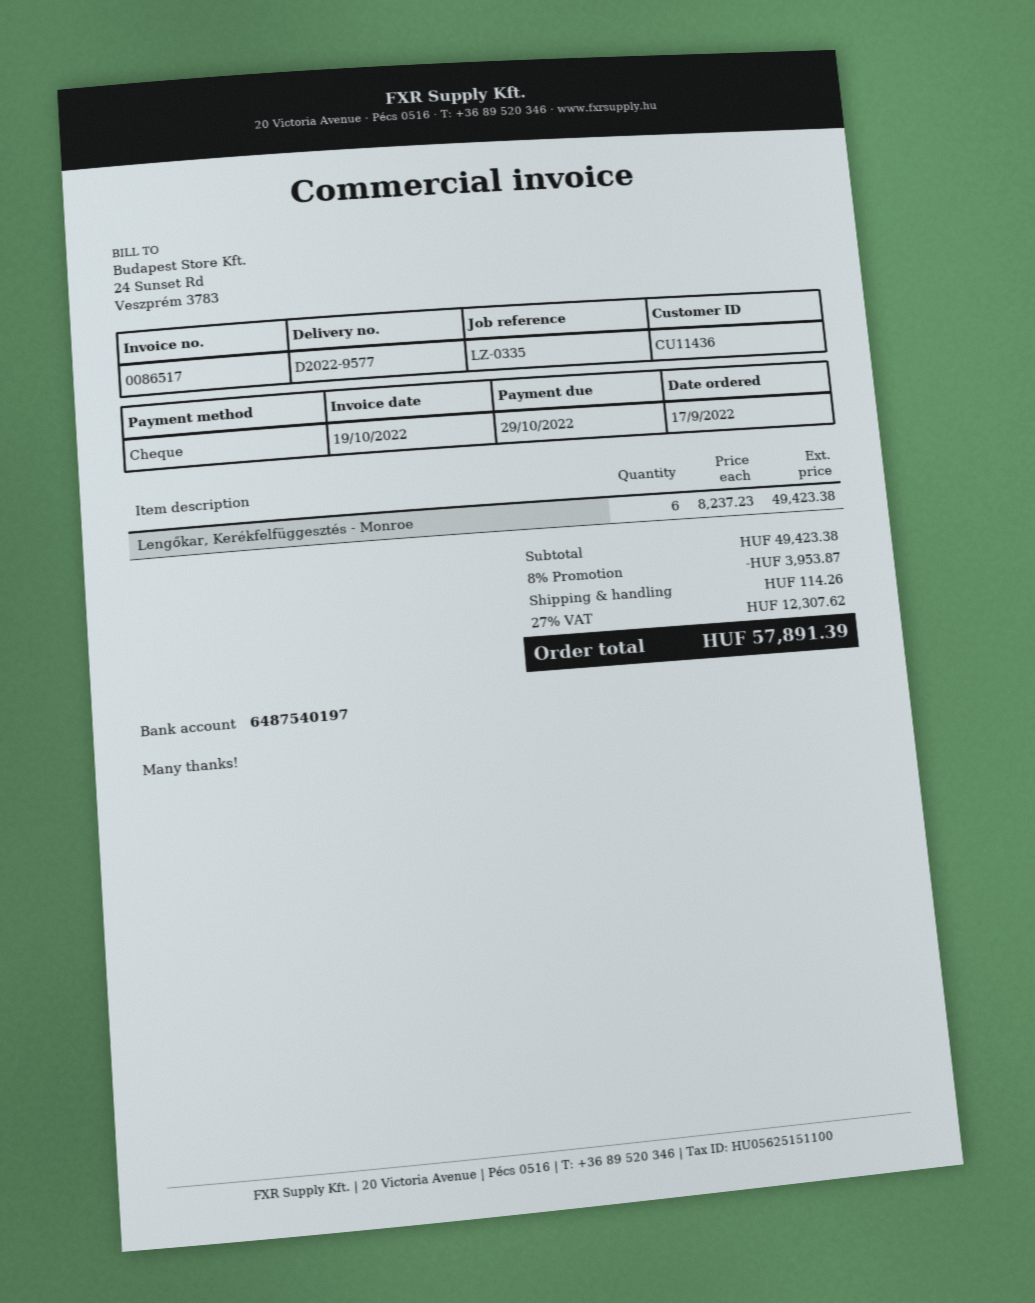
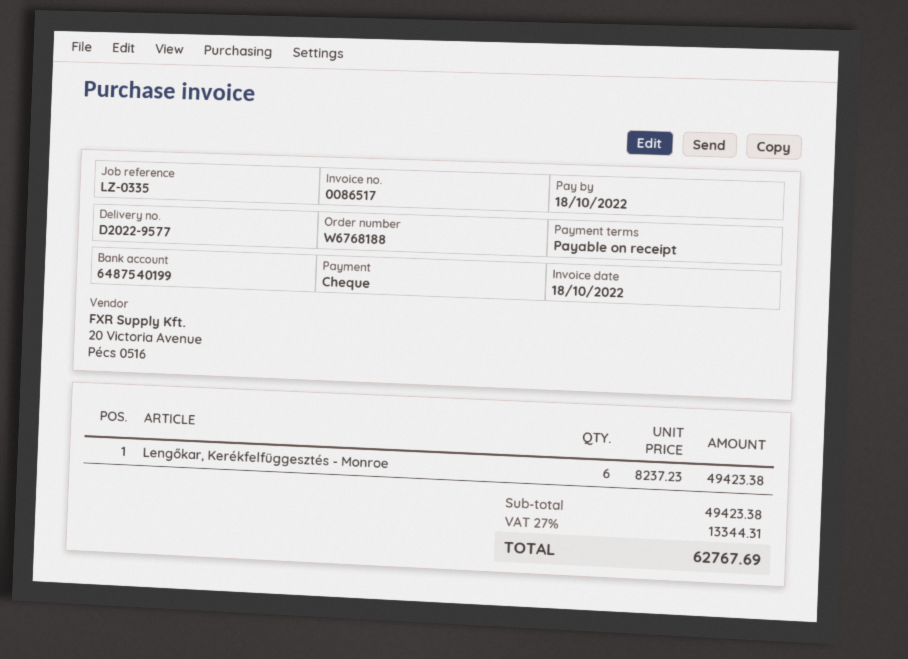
invoice date: 2022-10-19 -> 2022-10-18
due date: 2022-10-29 -> 2022-10-18
bank account: 6487540197 -> 6487540199
discount: 8% = 3953.87 -> none
shipping: 114.26 -> none
tax: 27% = 12307.62 -> 27% = 13344.31
total: 57891.39 -> 62767.69

